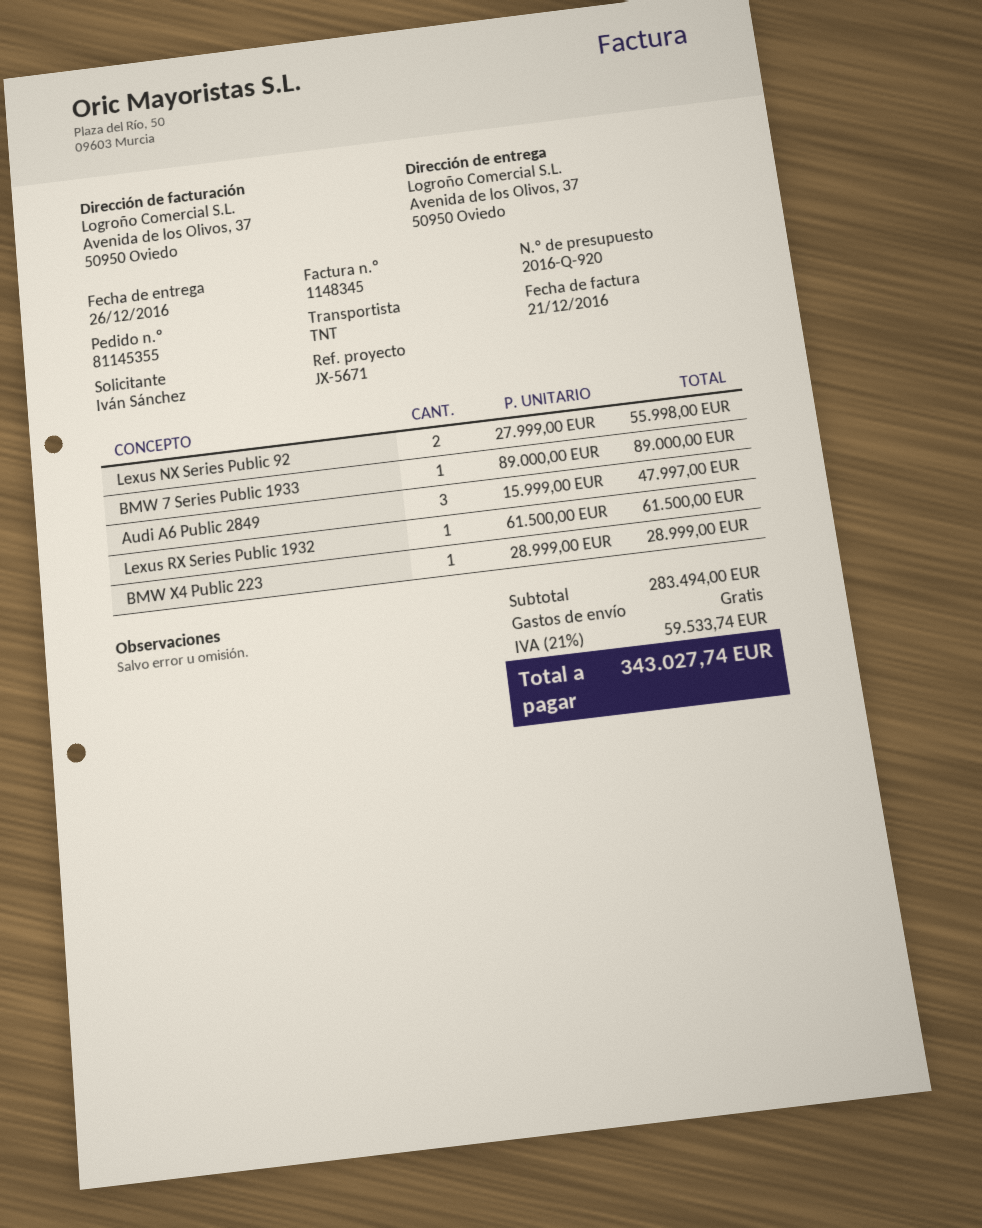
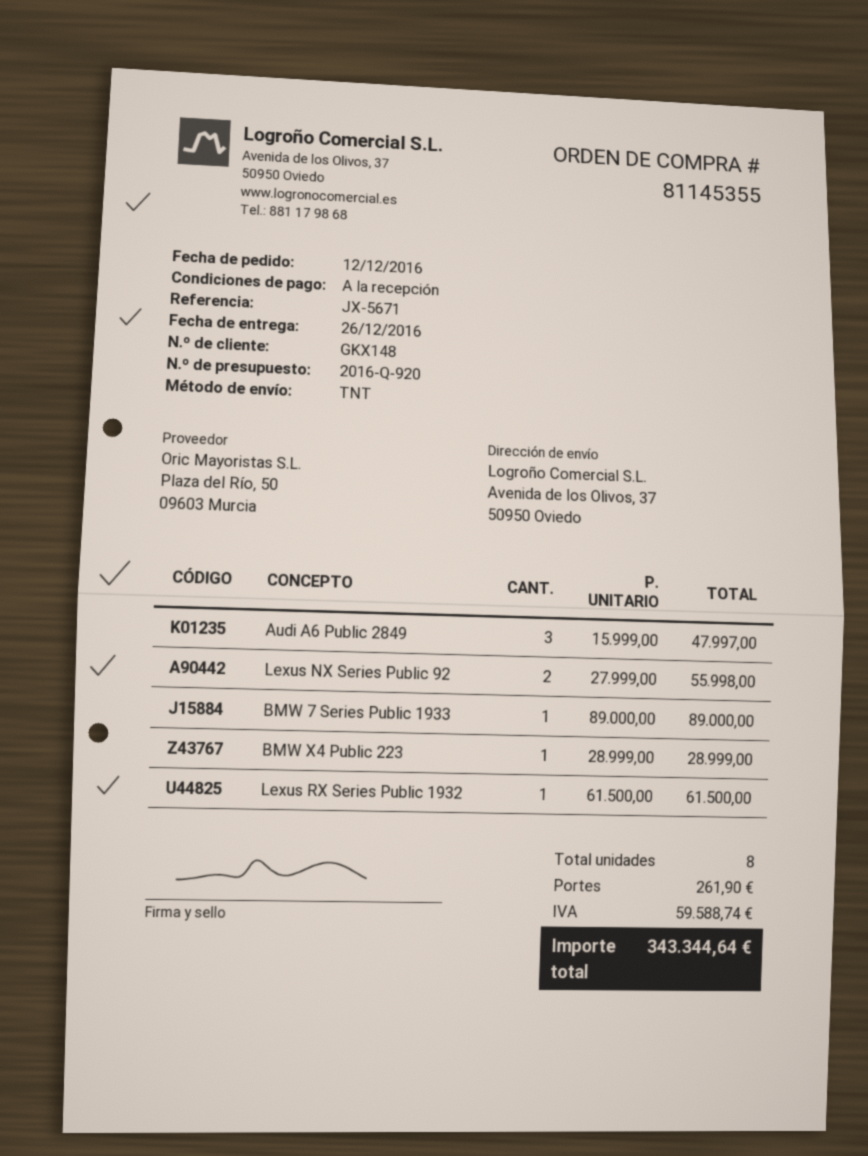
shipping: 0.00 -> 261.90
tax: 59533.74 -> 59588.74
total: 343027.74 -> 343344.64

